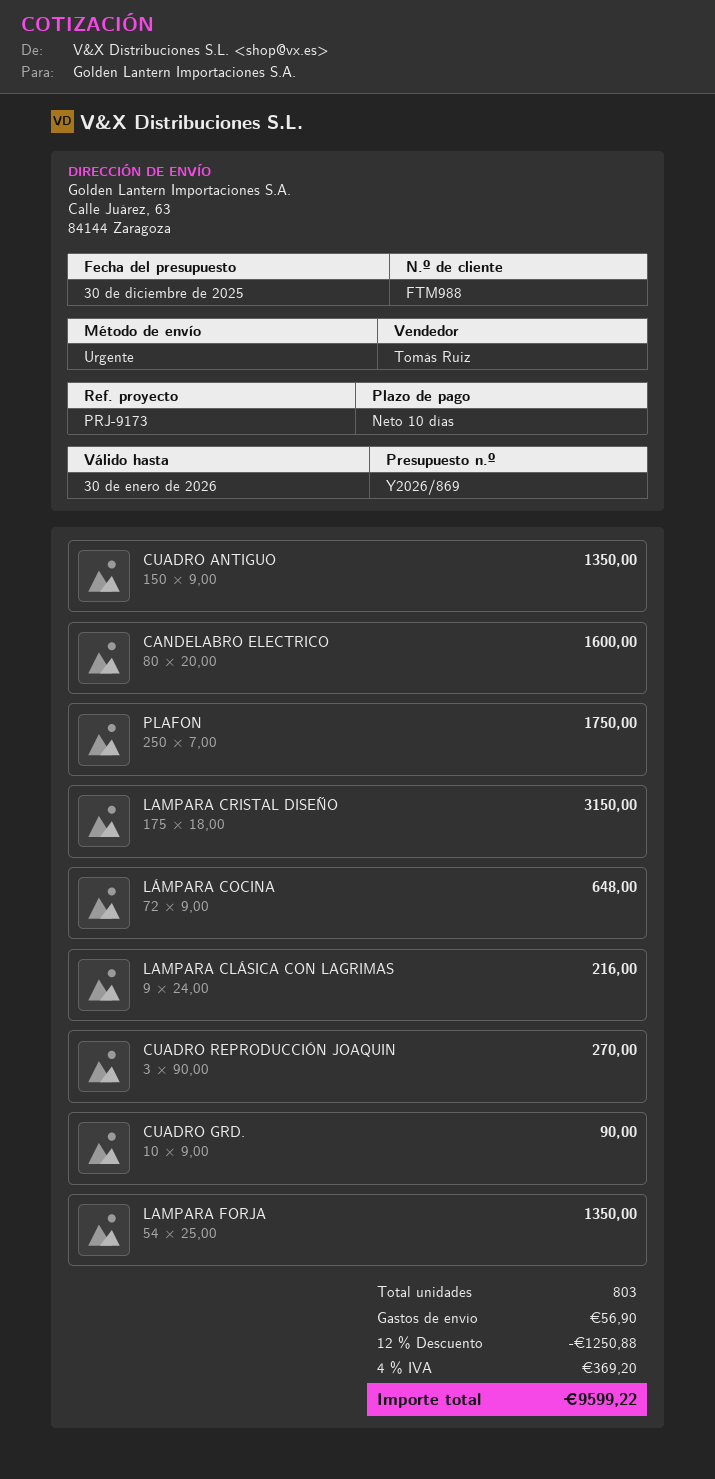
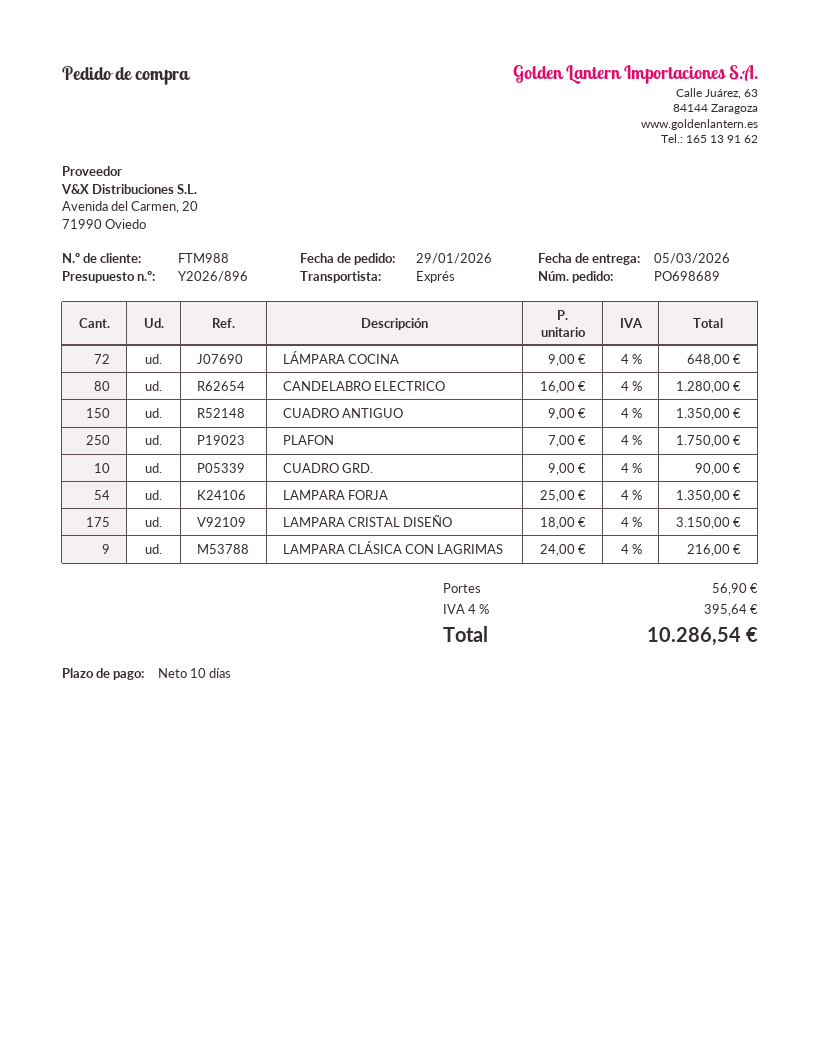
quote number: Y2026/869 -> Y2026/896
CANDELABRO ELECTRICO: 80 x 20.00 = 1600.00 -> 80 x 16.00 = 1280.00
CUADRO REPRODUCCIÓN JOAQUIN: 3 x 90.00 = 270.00 -> none
discount: 12% = 1250.88 -> none
tax: 4% = 369.20 -> 4% = 395.64
total: 9599.22 -> 10286.54

